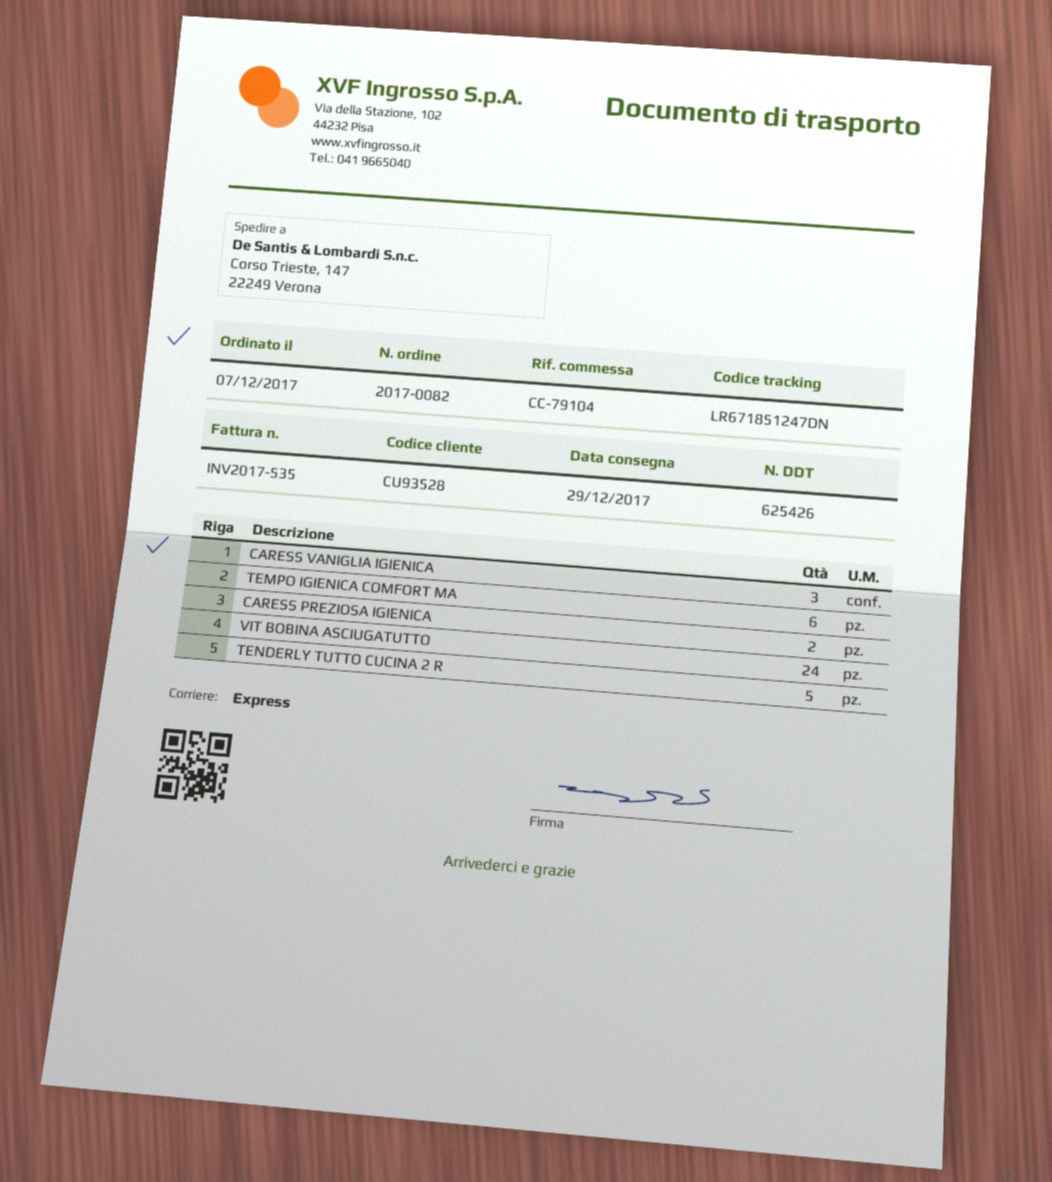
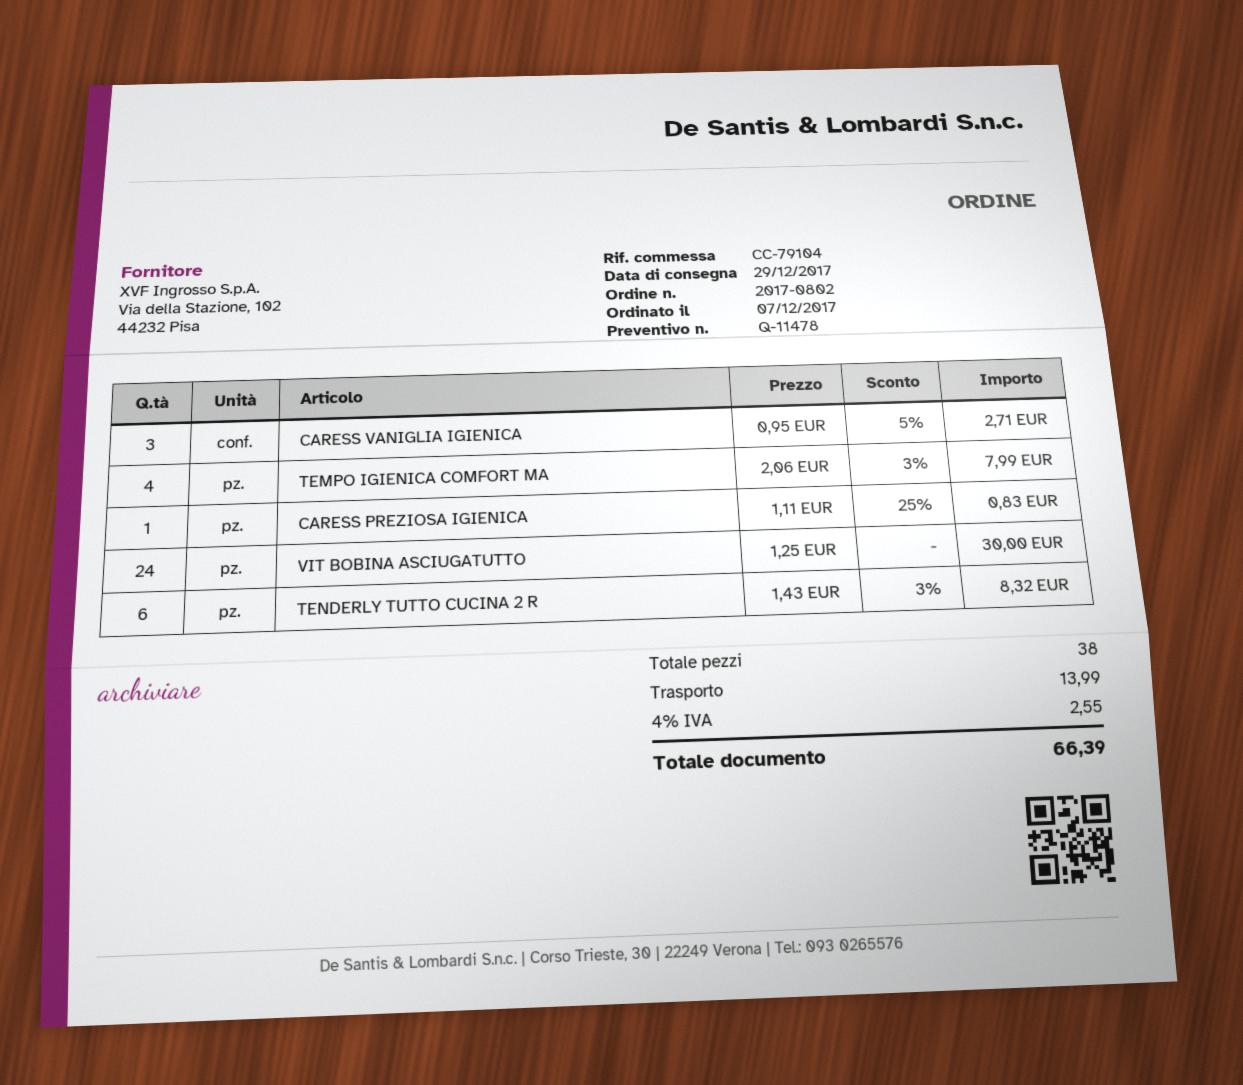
order number: 2017-0082 -> 2017-0802
TEMPO IGIENICA COMFORT MA: 6 -> 4
CARESS PREZIOSA IGIENICA: 2 -> 1
TENDERLY TUTTO CUCINA 2 R: 5 -> 6

